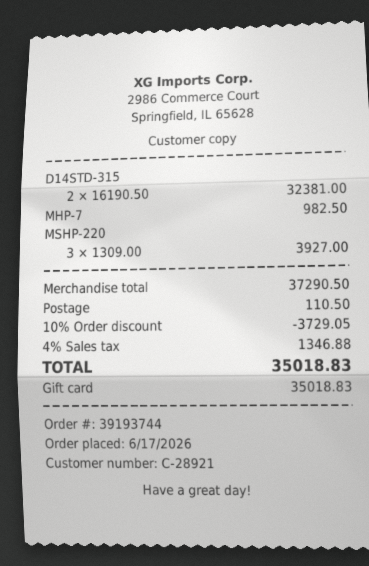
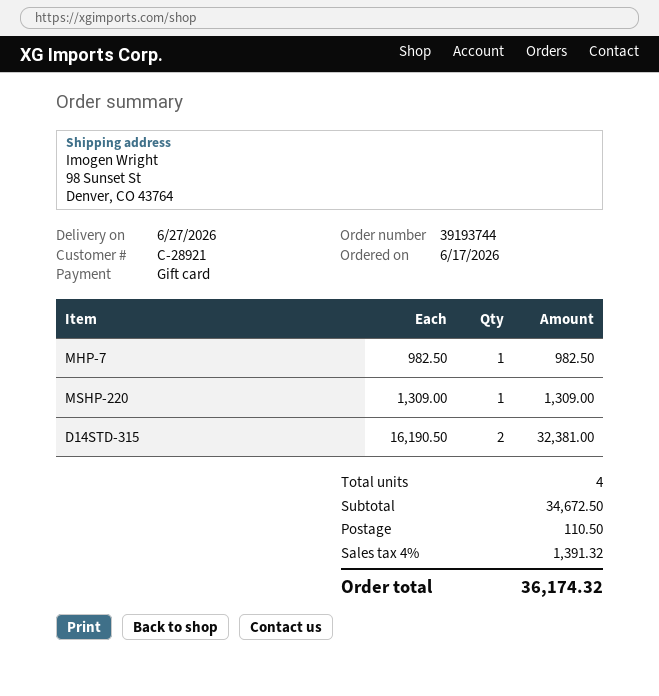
MSHP-220: 3 x 1309.00 = 3927.00 -> 1 x 1309.00 = 1309.00
subtotal: 37290.50 -> 34672.50
discount: 10% = 3729.05 -> none
tax: 4% = 1346.88 -> 4% = 1391.32
total: 35018.83 -> 36174.32

